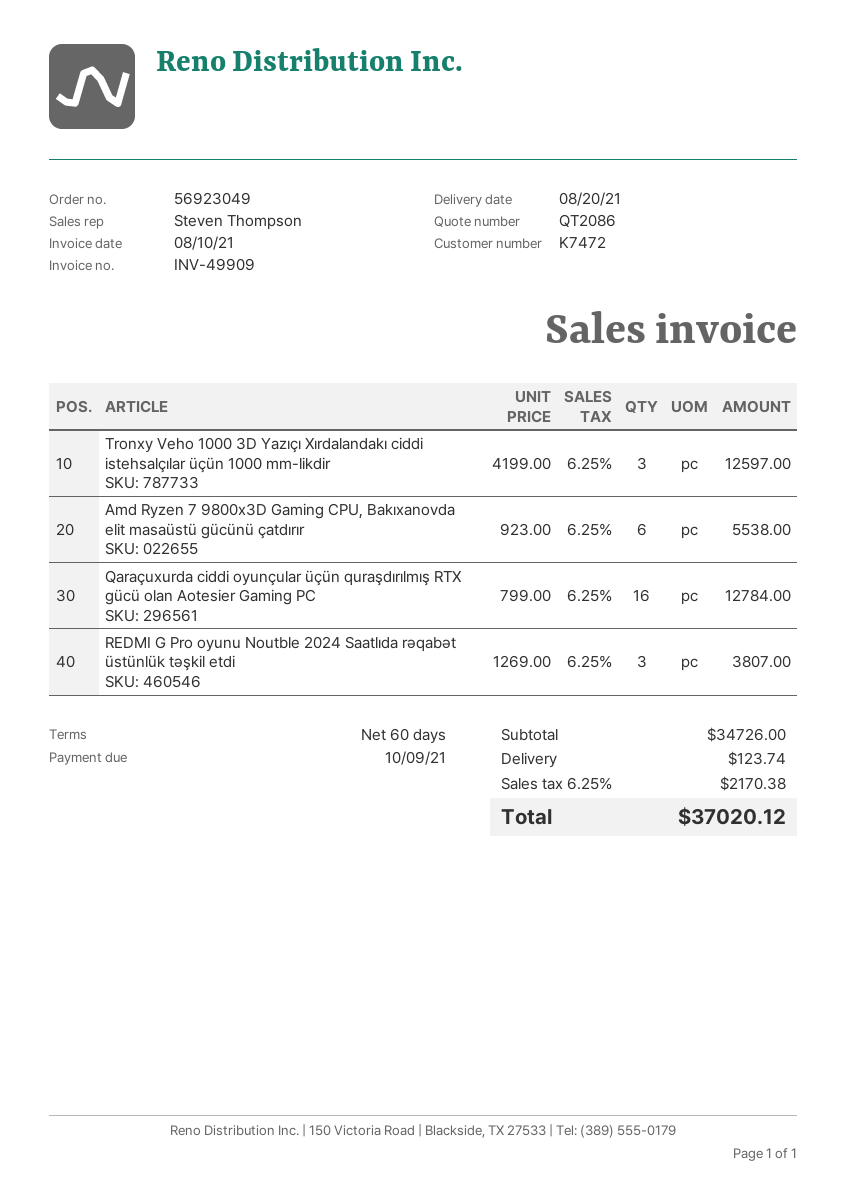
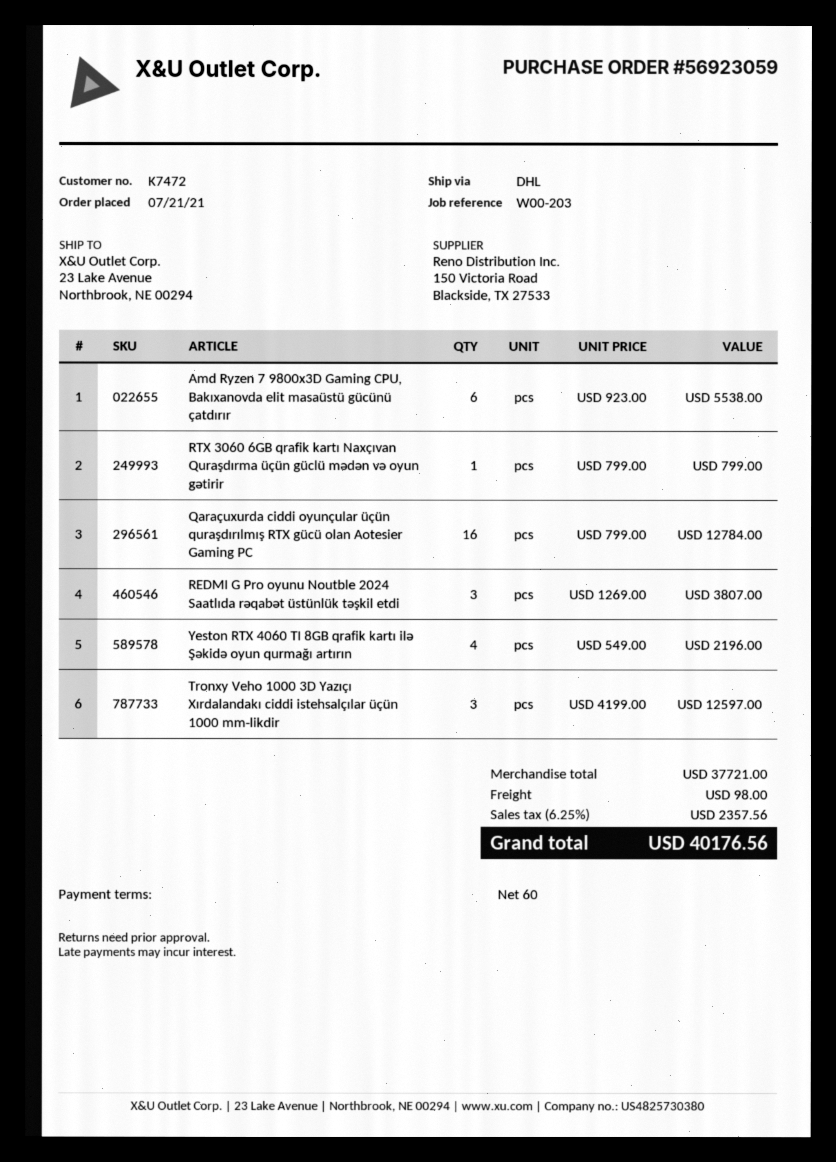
order number: 56923049 -> 56923059
RTX 3060 6GB qrafik kartı Naxçıvan Quraşdırma üçün güclü mədən və oyun gətirir: none -> 1 x 799.00 = 799.00
Yeston RTX 4060 TI 8GB qrafik kartı ilə Şəkidə oyun qurmağı artırın: none -> 4 x 549.00 = 2196.00
subtotal: 34726.00 -> 37721.00
shipping: 123.74 -> 98.00
tax: 6.25% = 2170.38 -> 6.25% = 2357.56
total: 37020.12 -> 40176.56

